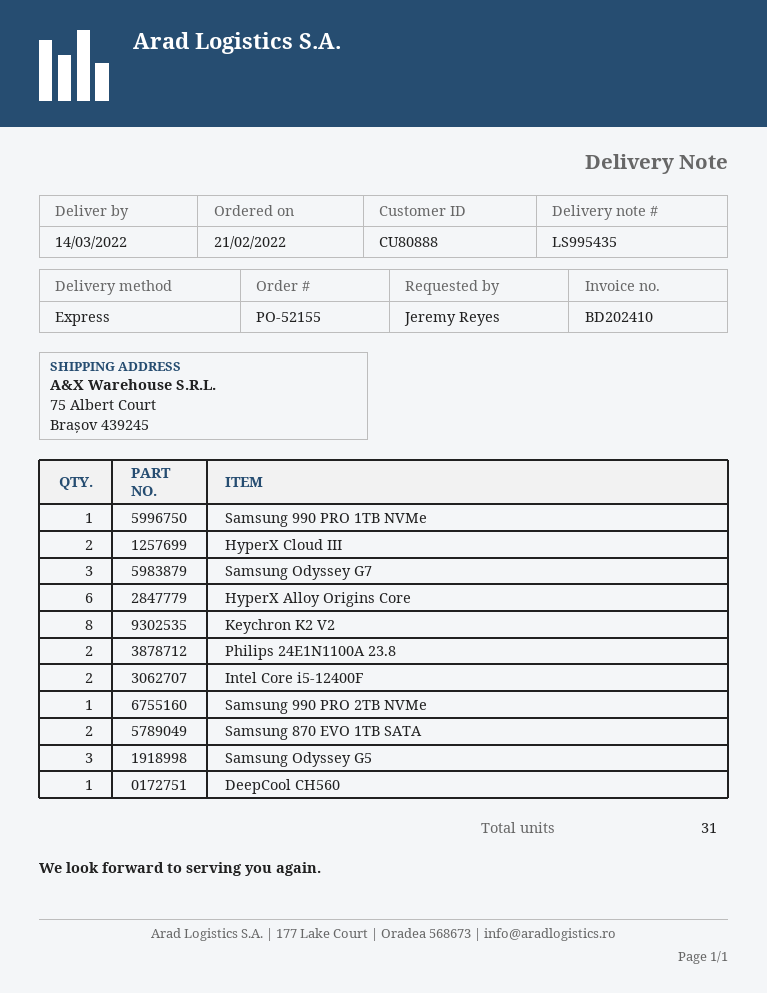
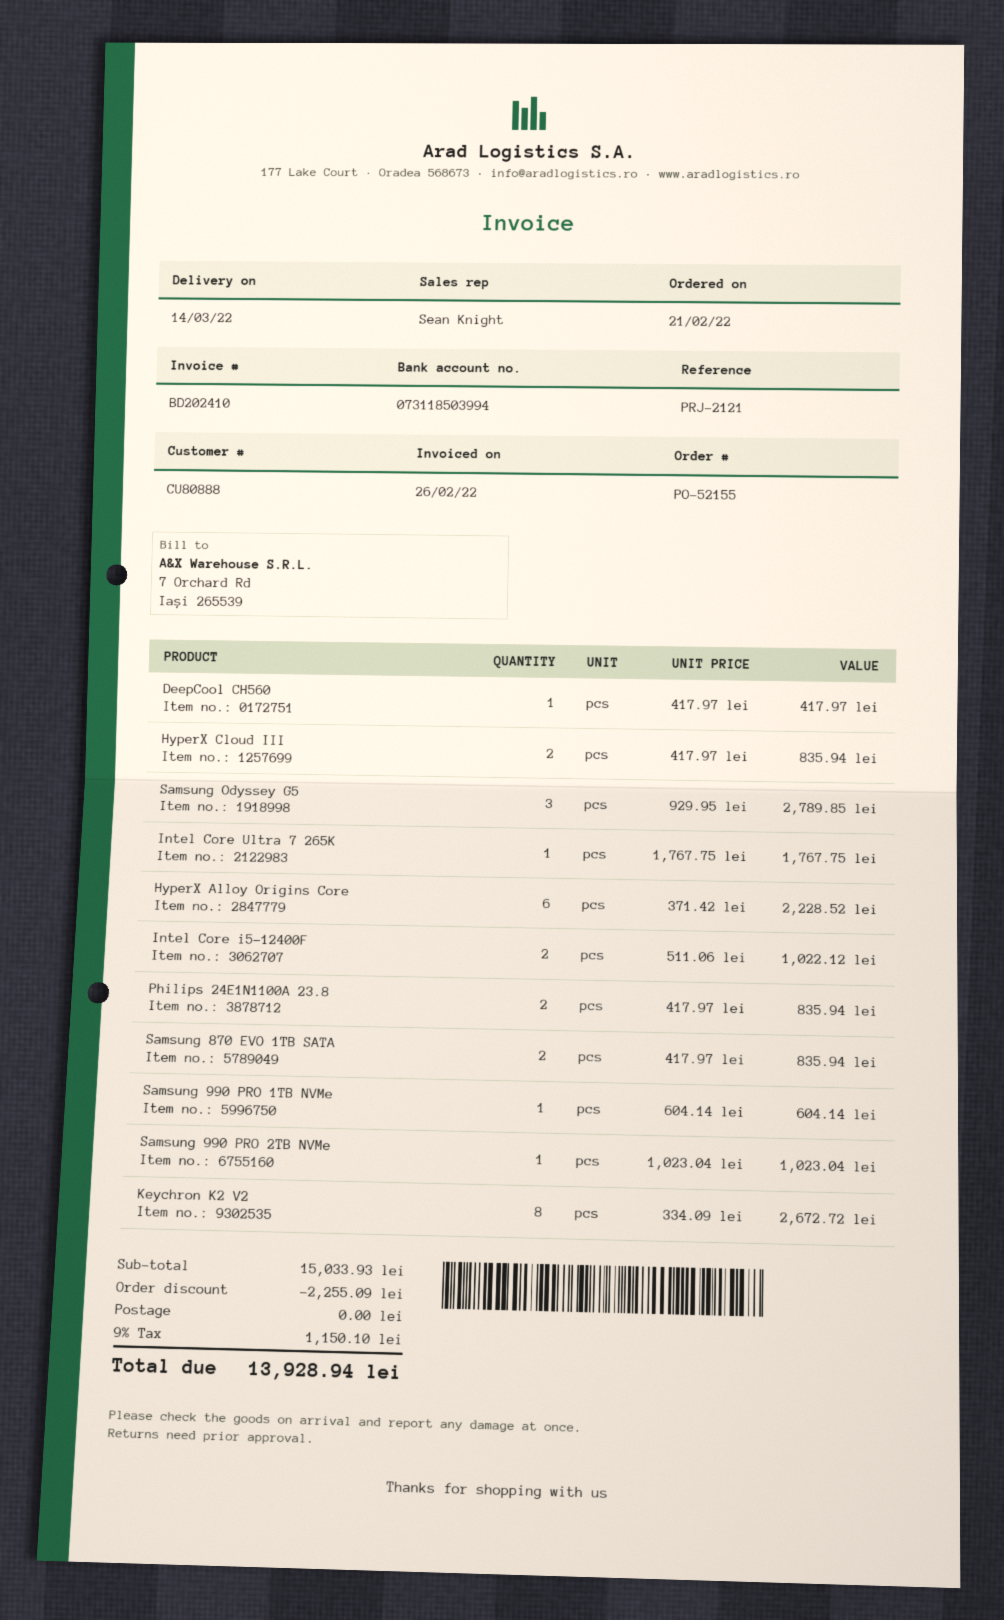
Samsung Odyssey G7: 3 -> none
Intel Core Ultra 7 265K: none -> 1

